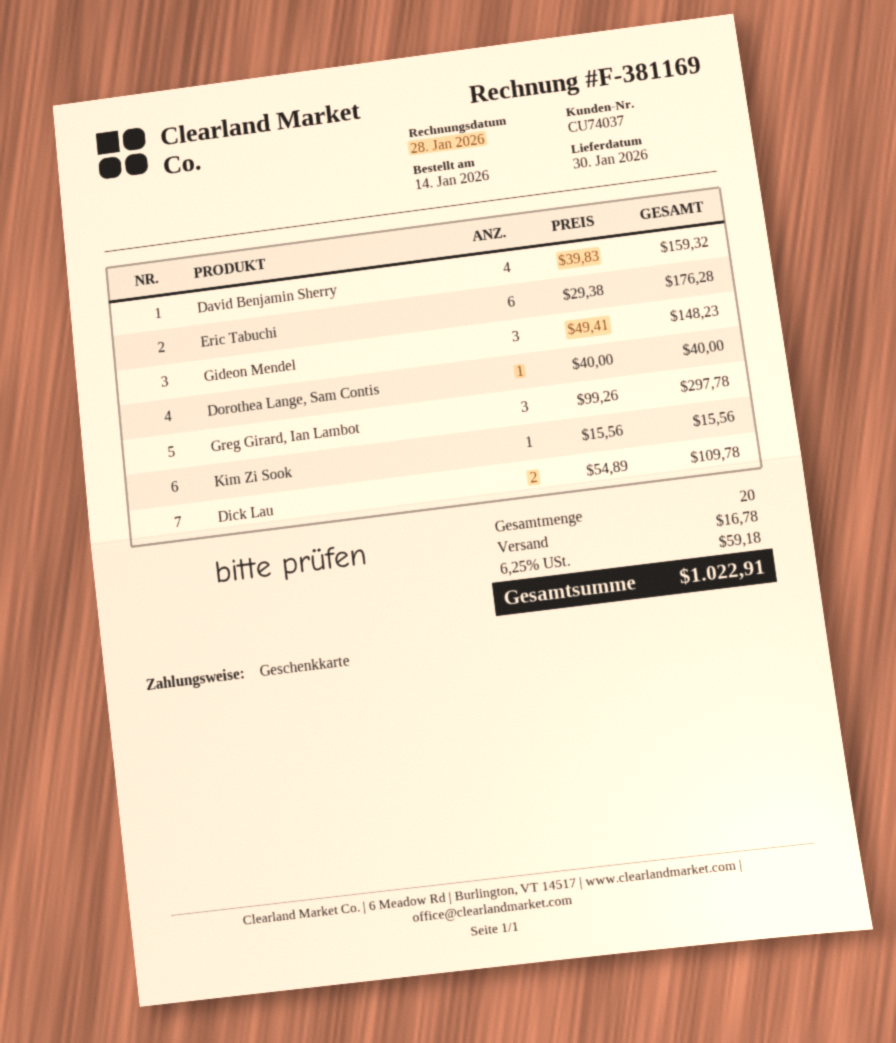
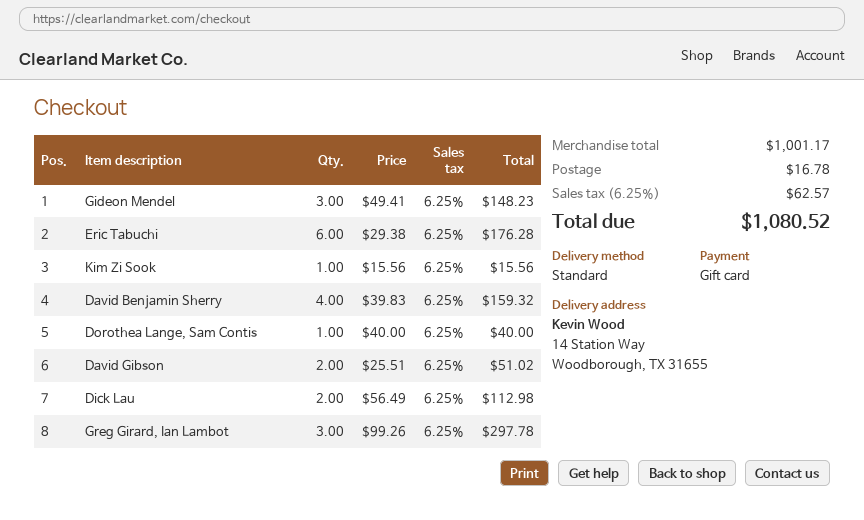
Dick Lau: 2 x 54.89 = 109.78 -> 2 x 56.49 = 112.98
David Gibson: none -> 2 x 25.51 = 51.02
tax: 6.25% = 59.18 -> 6.25% = 62.57
total: 1022.91 -> 1080.52

